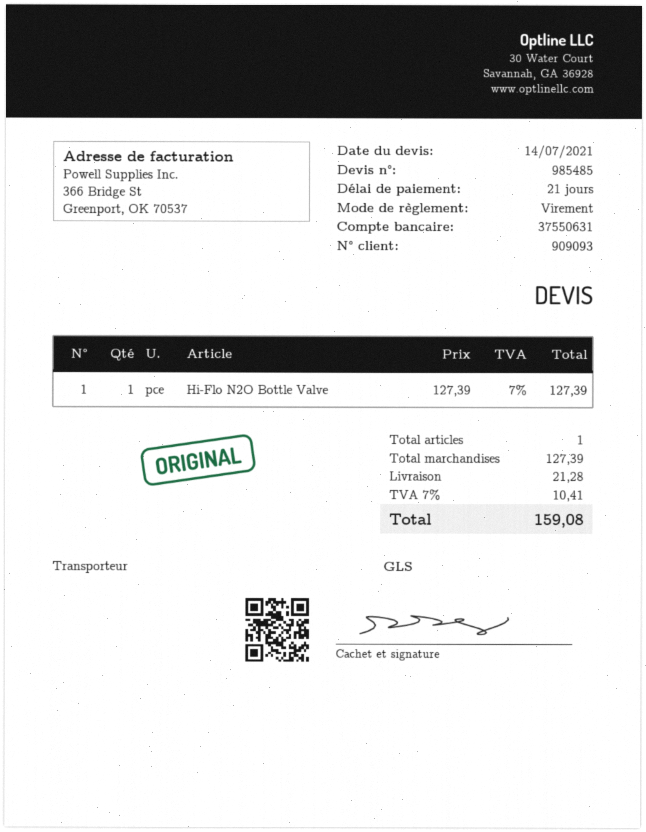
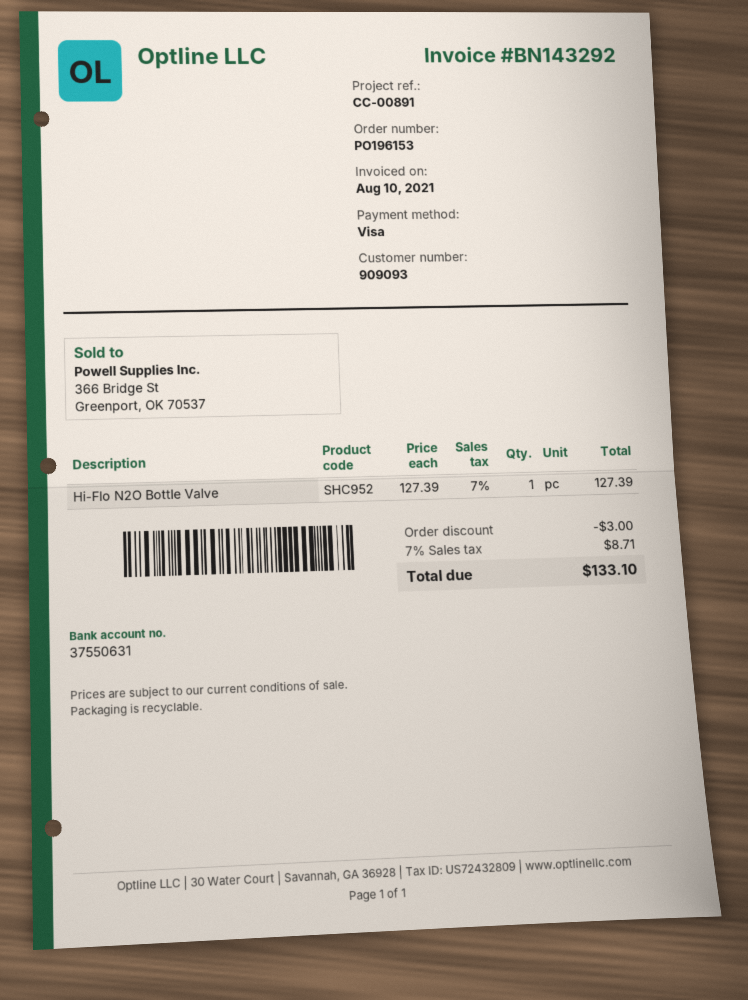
payment method: bank transfer -> Visa
discount: none -> 3.00
shipping: 21.28 -> none
tax: 7% = 10.41 -> 7% = 8.71
total: 159.08 -> 133.10

